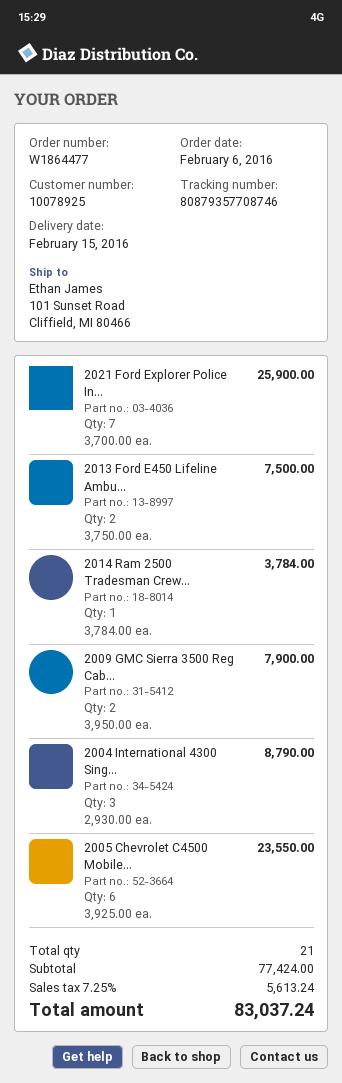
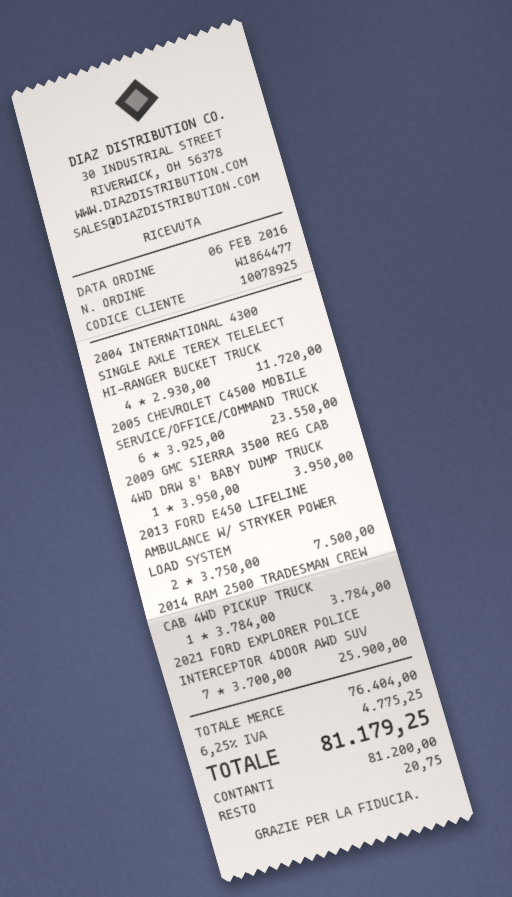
2009 GMC Sierra 3500 Reg Cab...: 2 x 3950.00 = 7900.00 -> 1 x 3950.00 = 3950.00
2004 International 4300 Sing...: 3 x 2930.00 = 8790.00 -> 4 x 2930.00 = 11720.00
subtotal: 77424.00 -> 76404.00
tax: 7.25% = 5613.24 -> 6.25% = 4775.25
total: 83037.24 -> 81179.25

